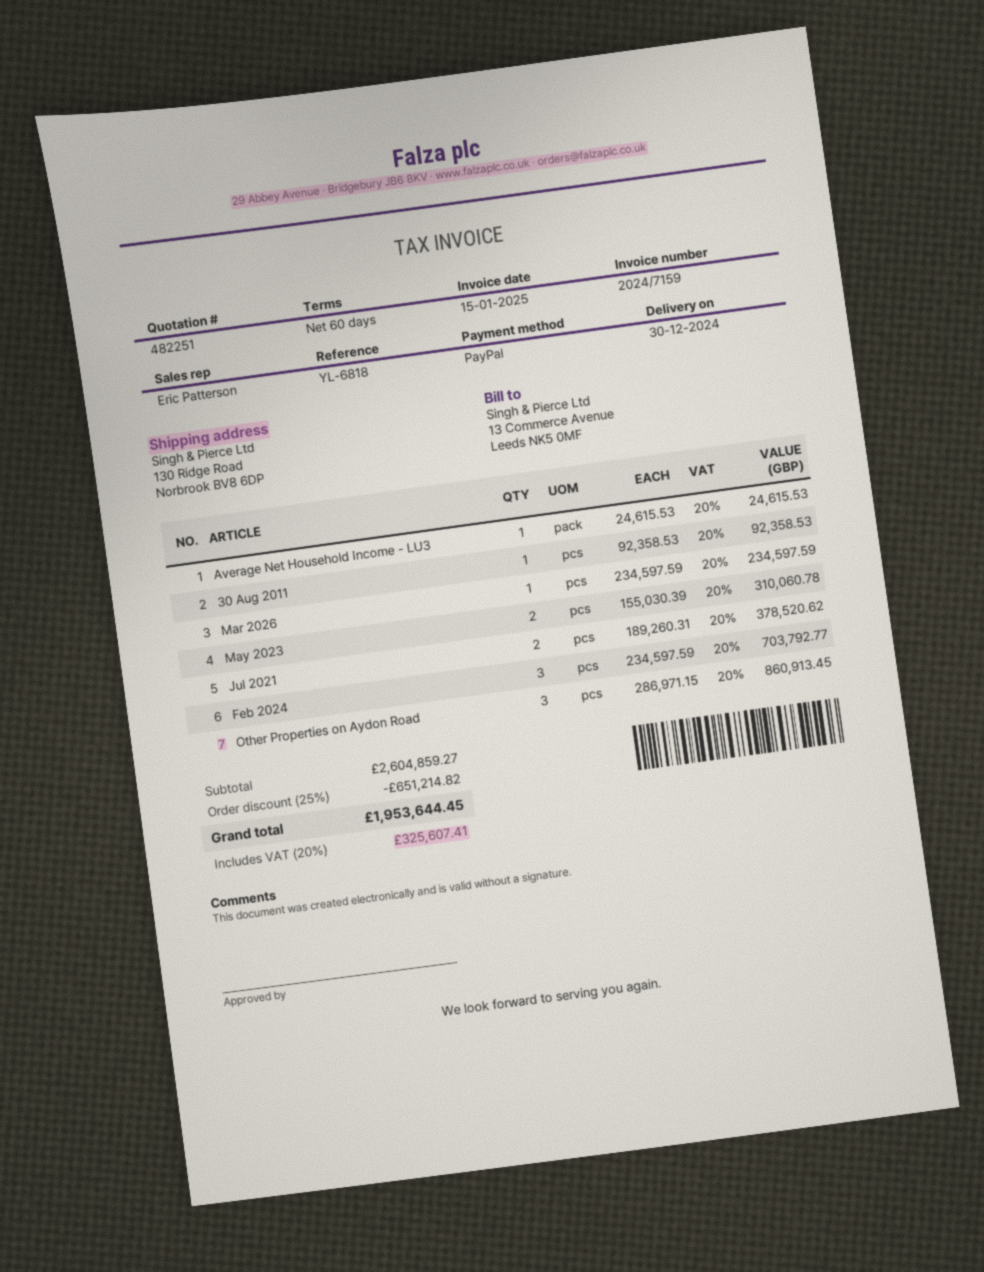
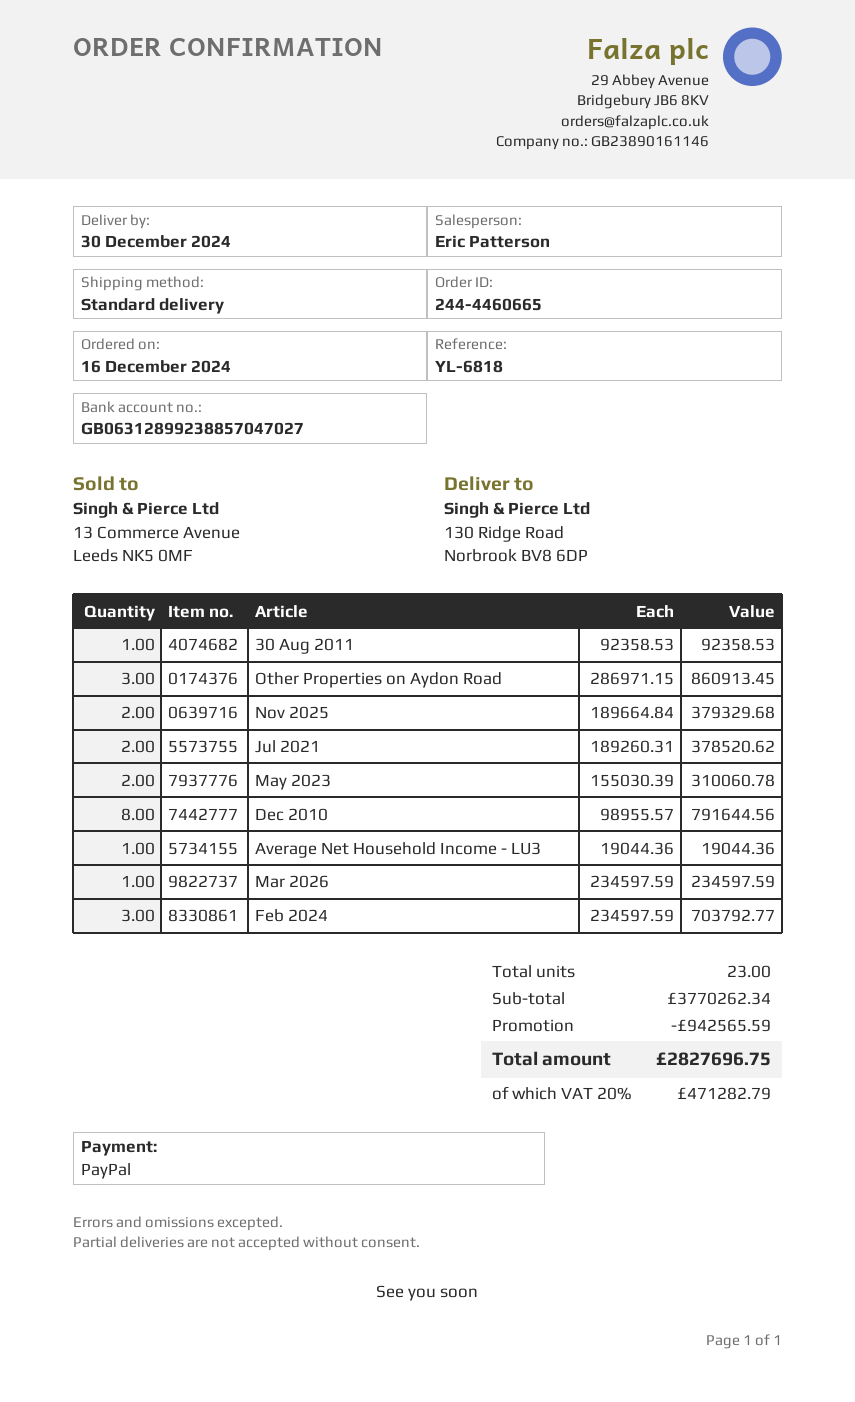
Average Net Household Income - LU3: 1 x 24615.53 = 24615.53 -> 1 x 19044.36 = 19044.36
Nov 2025: none -> 2 x 189664.84 = 379329.68
Dec 2010: none -> 8 x 98955.57 = 791644.56
subtotal: 2604859.27 -> 3770262.34
discount: 651214.82 -> 942565.59
tax: 20% = 325607.41 -> 20% = 471282.79
total: 1953644.45 -> 2827696.75

